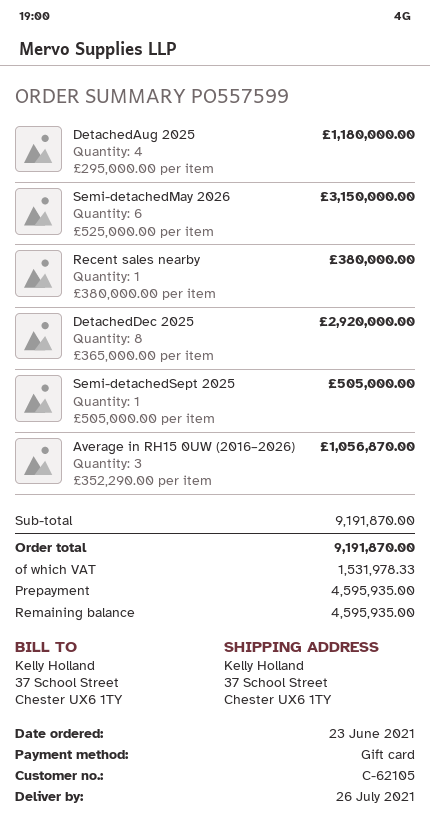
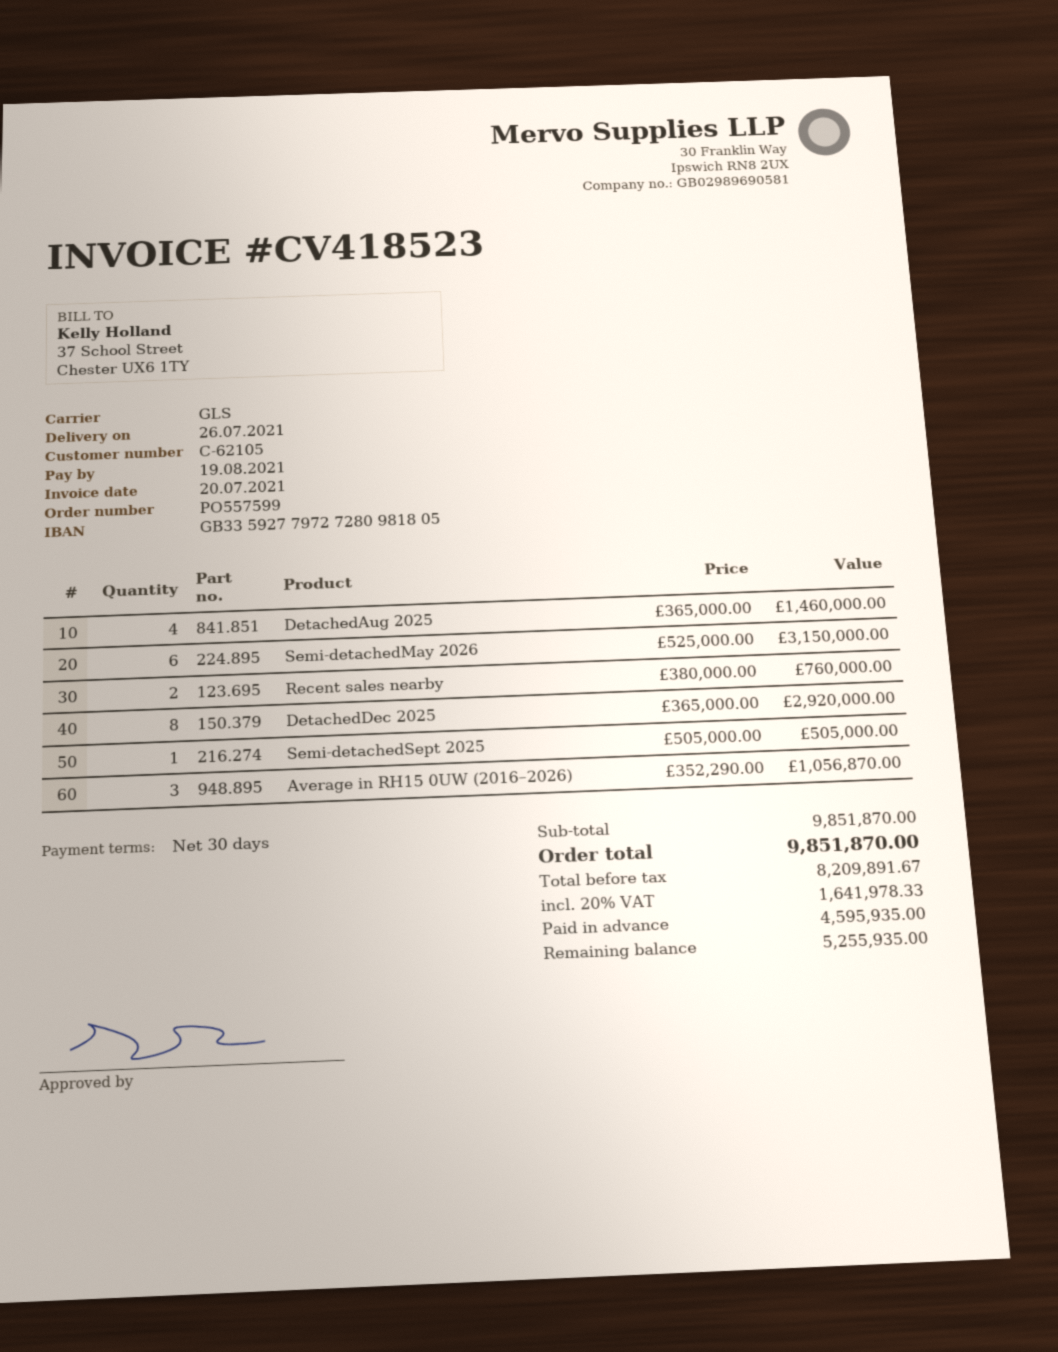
DetachedAug 2025: 4 x 295000.00 = 1180000.00 -> 4 x 365000.00 = 1460000.00
Recent sales nearby: 1 x 380000.00 = 380000.00 -> 2 x 380000.00 = 760000.00
subtotal: 9191870.00 -> 9851870.00
tax: 1531978.33 -> 1641978.33
total: 9191870.00 -> 9851870.00
balance: 4595935.00 -> 5255935.00

